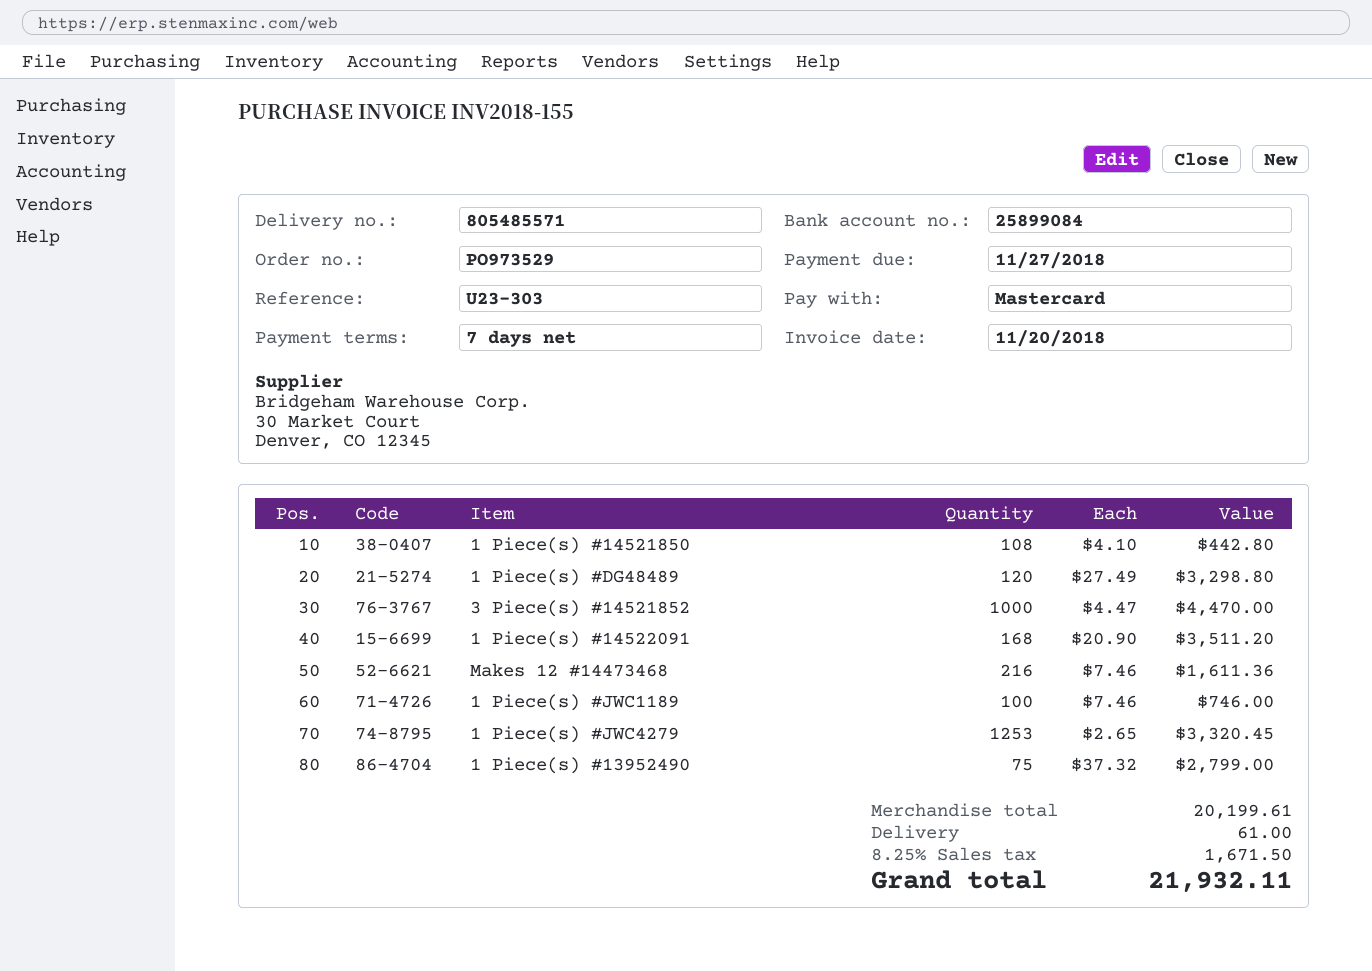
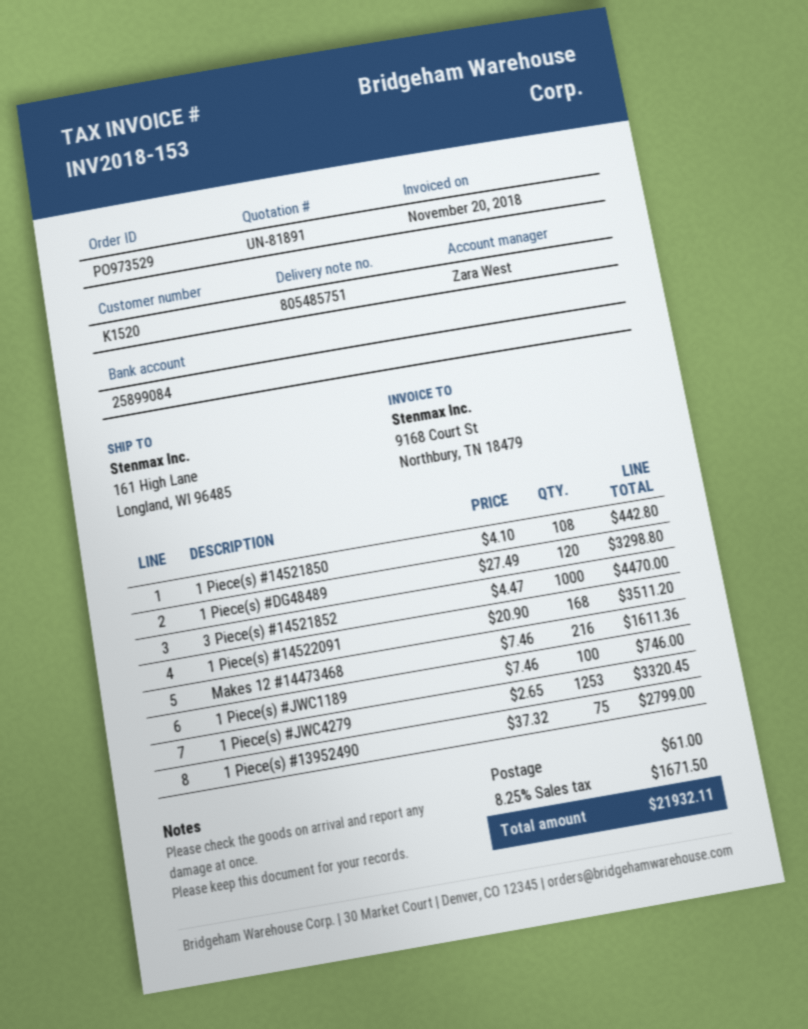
delivery note number: 805485571 -> 805485751
invoice number: INV2018-155 -> INV2018-153

